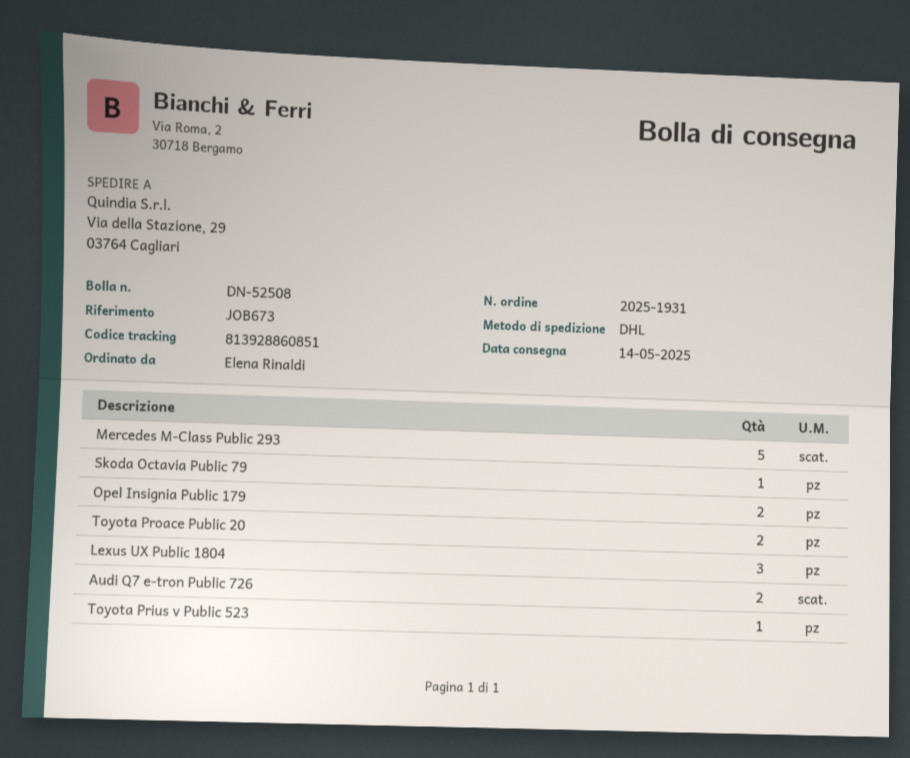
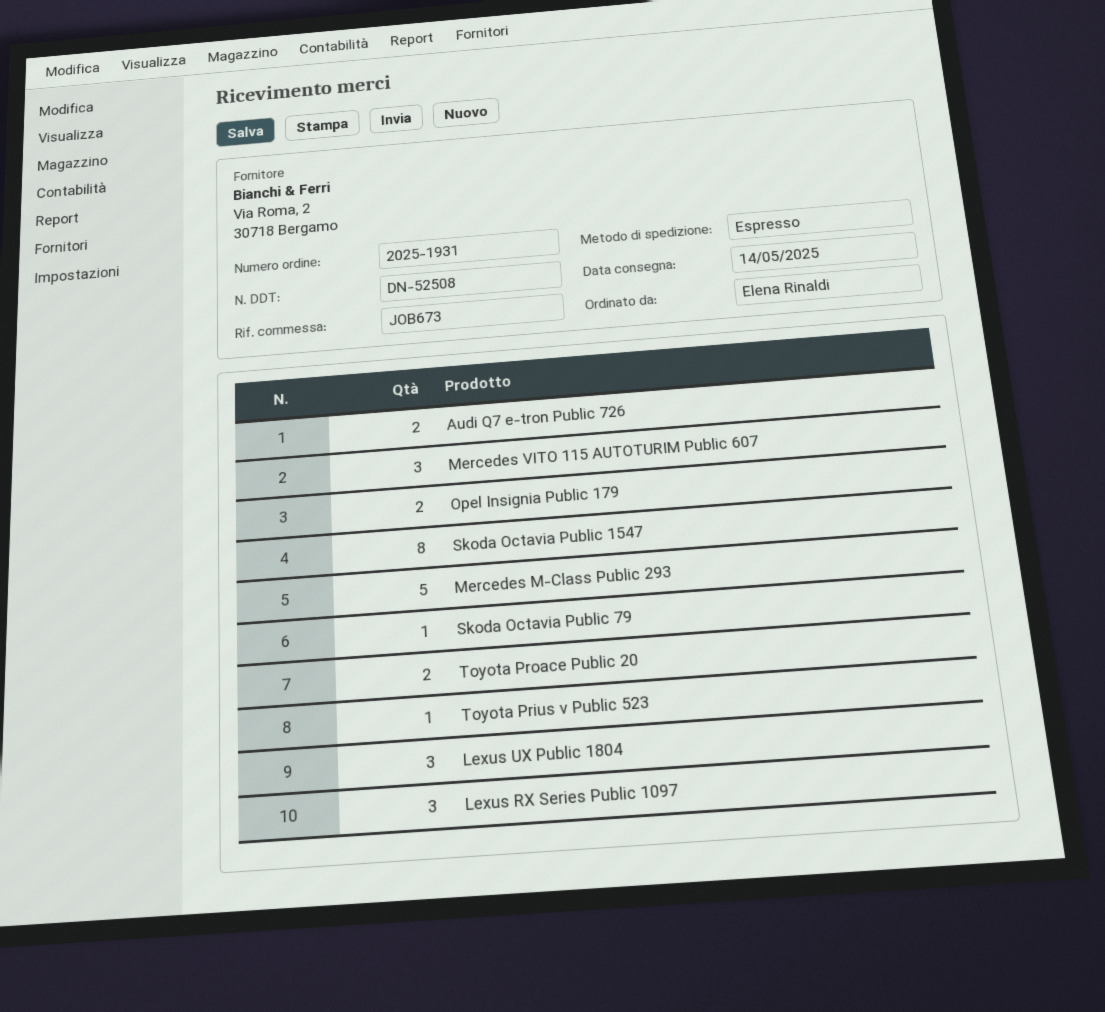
shipping method: DHL -> express
Mercedes VITO 115 AUTOTURIM Public 607: none -> 3
Skoda Octavia Public 1547: none -> 8
Lexus RX Series Public 1097: none -> 3

